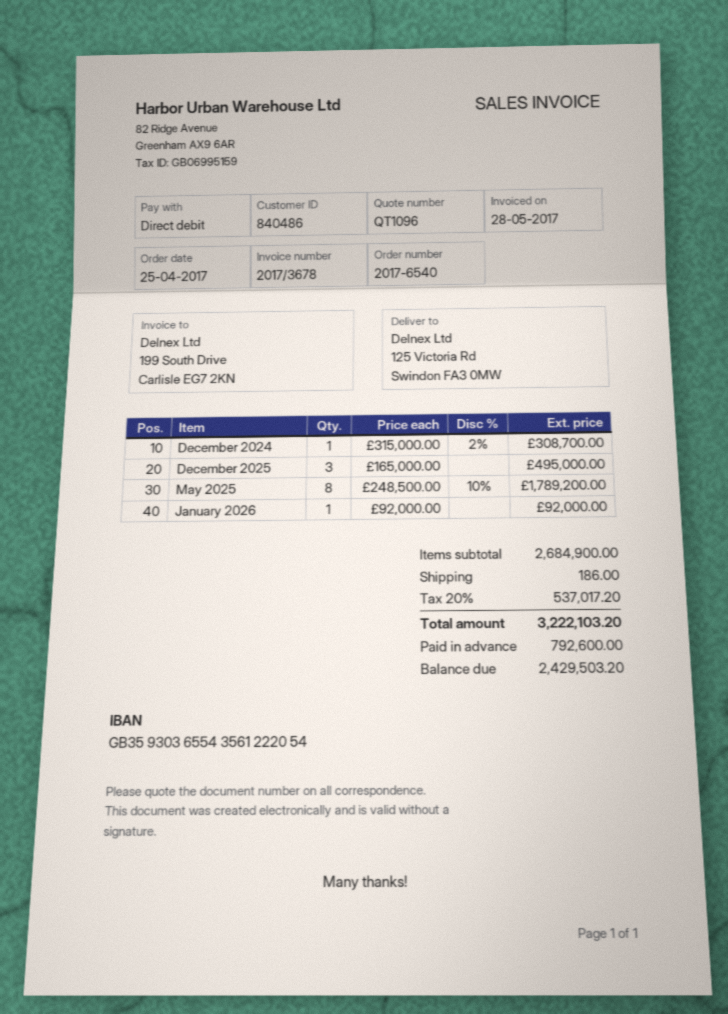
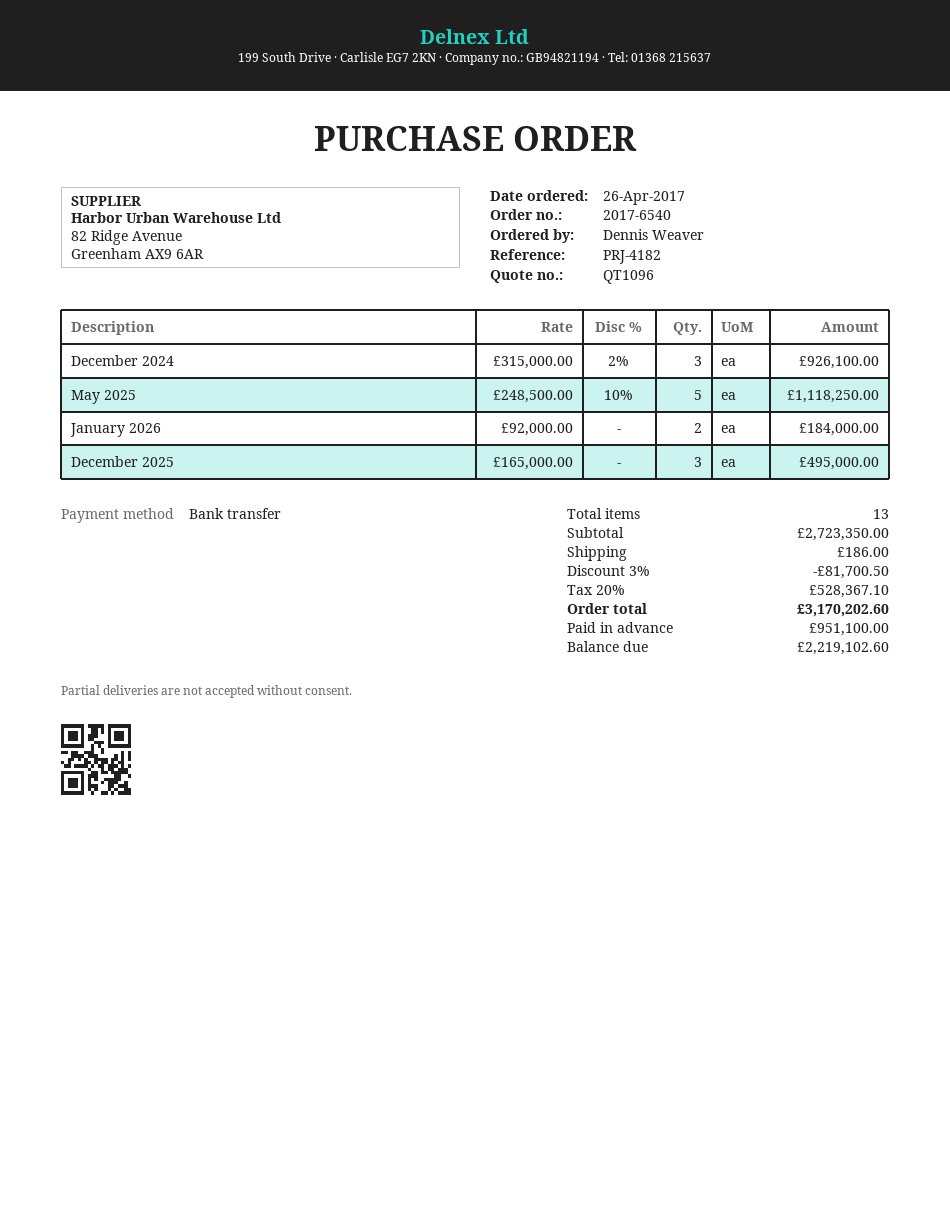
order date: 2017-04-25 -> 2017-04-26
payment method: direct debit -> bank transfer
December 2024: 1 x 315000.00 - 2% = 308700.00 -> 3 x 315000.00 - 2% = 926100.00
May 2025: 8 x 248500.00 - 10% = 1789200.00 -> 5 x 248500.00 - 10% = 1118250.00
January 2026: 1 x 92000.00 = 92000.00 -> 2 x 92000.00 = 184000.00
subtotal: 2684900.00 -> 2723350.00
discount: none -> 3% = 81700.50
tax: 20% = 537017.20 -> 20% = 528367.10
total: 3222103.20 -> 3170202.60
deposit: 792600.00 -> 951100.00
balance: 2429503.20 -> 2219102.60

